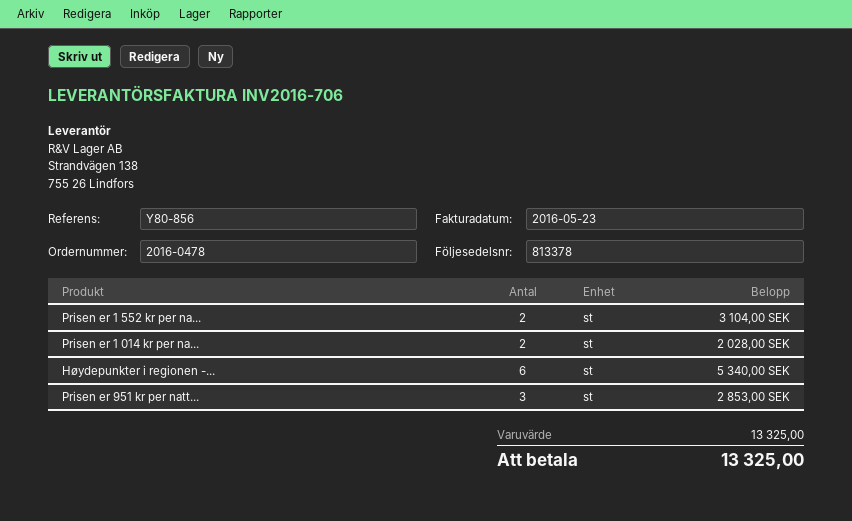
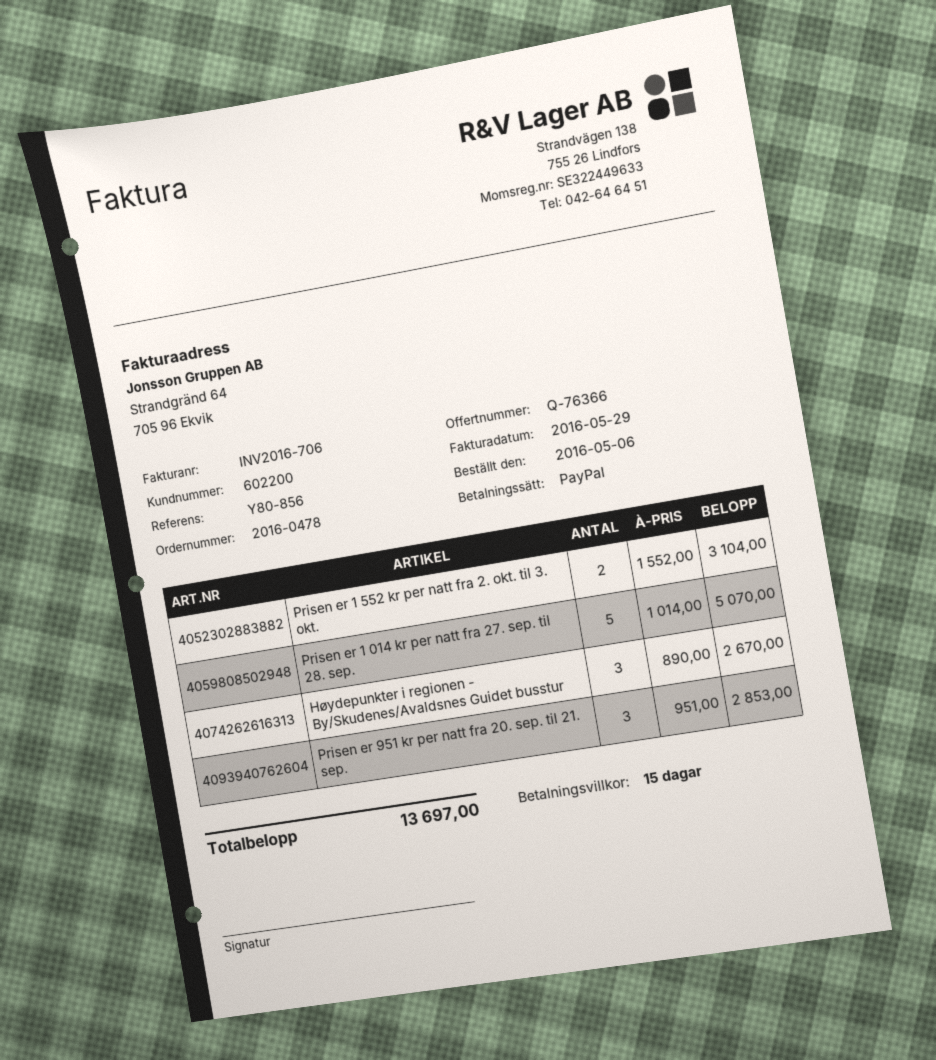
invoice date: 2016-05-23 -> 2016-05-29
Prisen er 1 014 kr per na...: 2 for 2028.00 -> 5 for 5070.00
Høydepunkter i regionen -...: 6 for 5340.00 -> 3 for 2670.00
total: 13325.00 -> 13697.00

